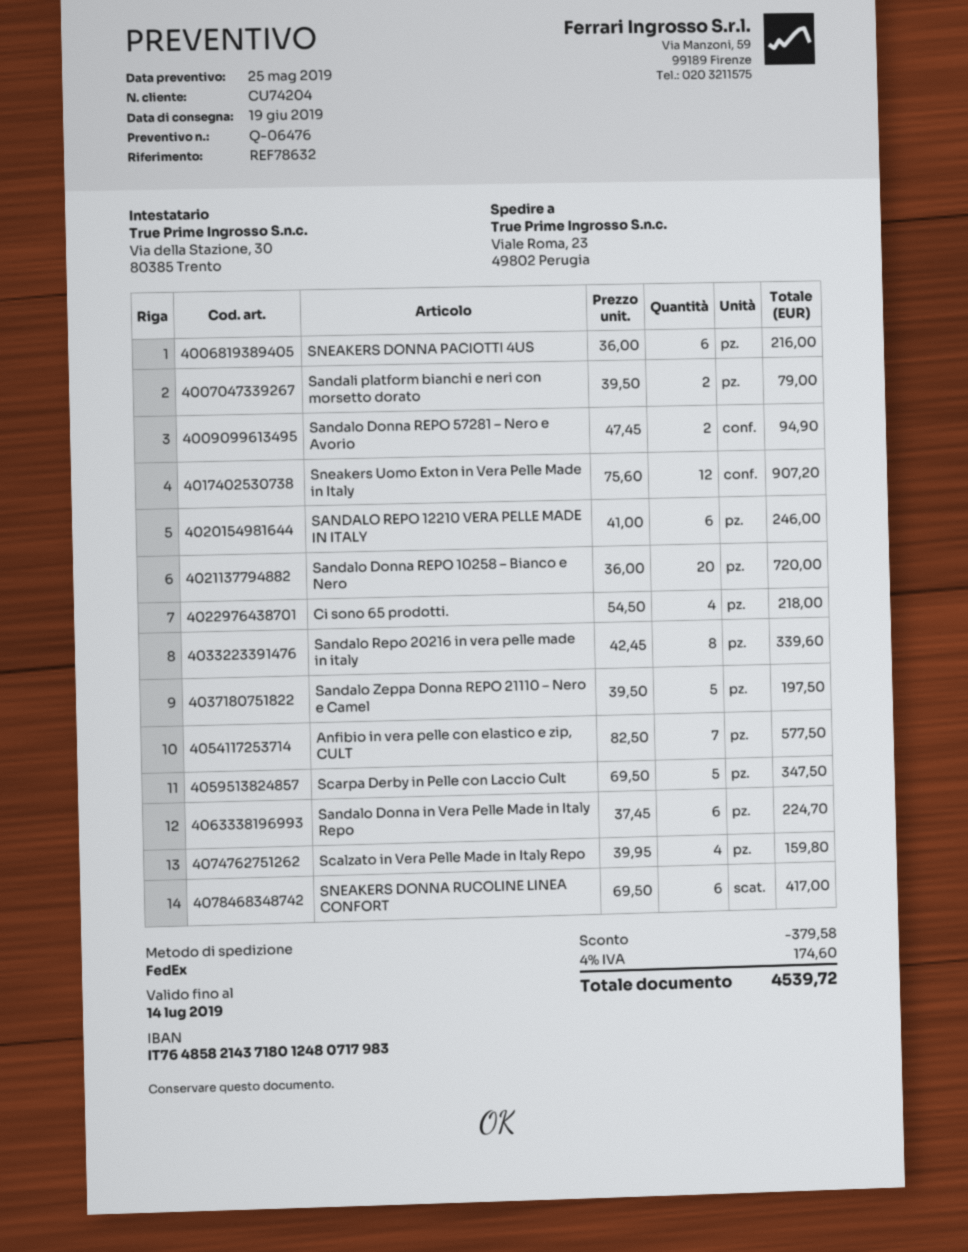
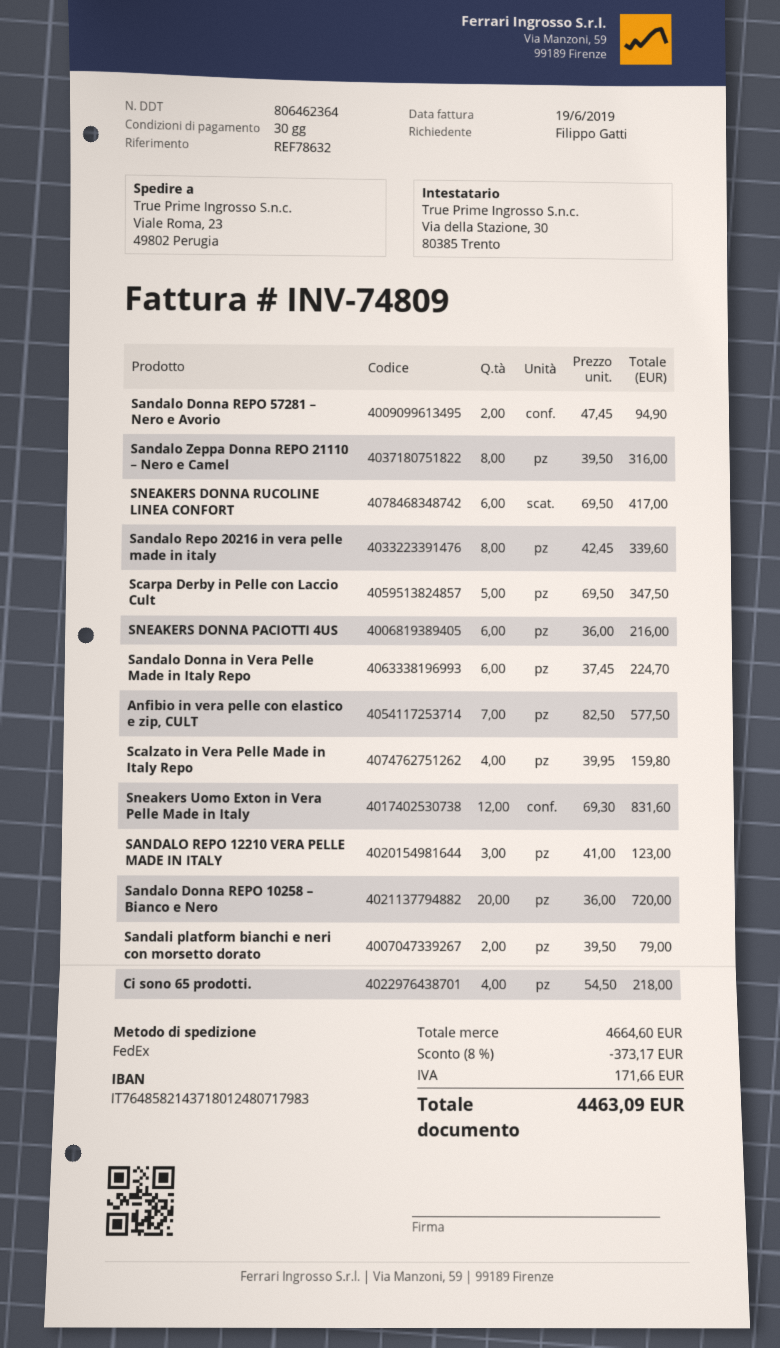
Sneakers Uomo Exton in Vera Pelle Made in Italy: 12 x 75.60 = 907.20 -> 12 x 69.30 = 831.60
SANDALO REPO 12210 VERA PELLE MADE IN ITALY: 6 x 41.00 = 246.00 -> 3 x 41.00 = 123.00
Sandalo Zeppa Donna REPO 21110 – Nero e Camel: 5 x 39.50 = 197.50 -> 8 x 39.50 = 316.00
discount: 379.58 -> 373.17
tax: 174.60 -> 171.66
total: 4539.72 -> 4463.09

